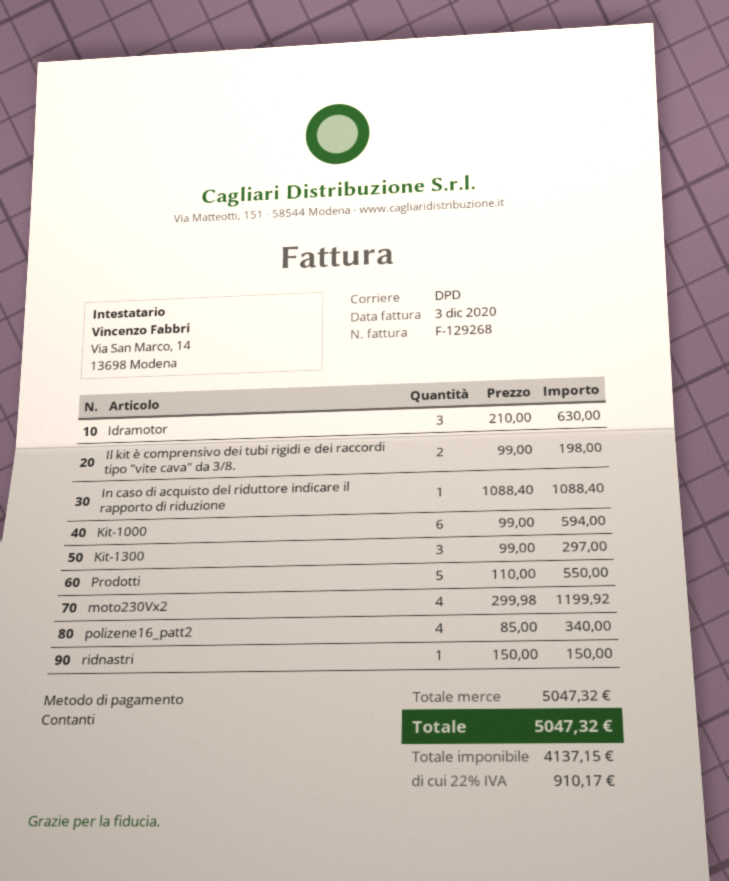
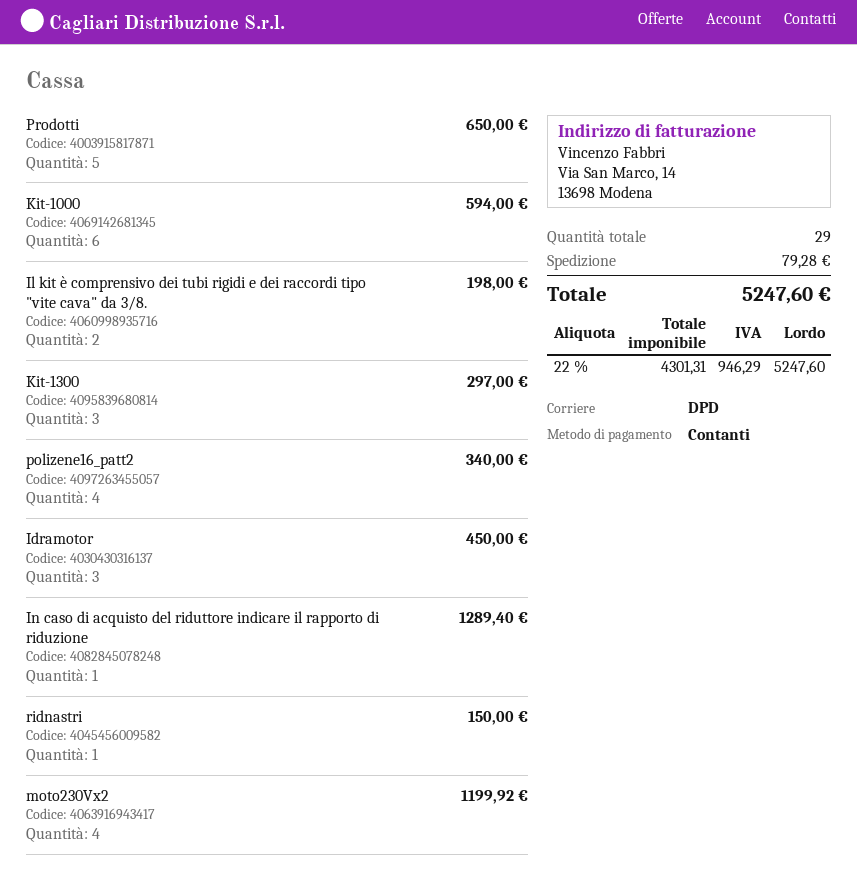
Idramotor: 3 for 630.00 -> 3 for 450.00
In caso di acquisto del riduttore indicare il rapporto di riduzione: 1 for 1088.40 -> 1 for 1289.40
Prodotti: 5 for 550.00 -> 5 for 650.00
shipping: none -> 79.28
net: 4137.15 -> 4301.31
tax: 22% = 910.17 -> 22% = 946.29
total: 5047.32 -> 5247.60

